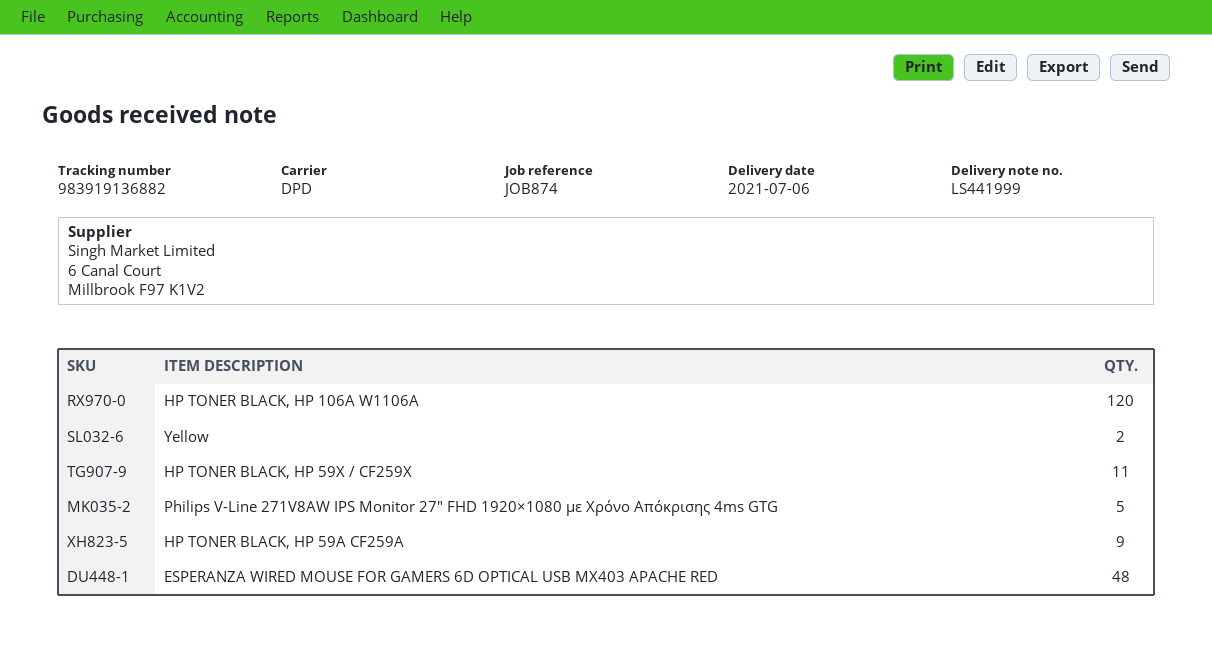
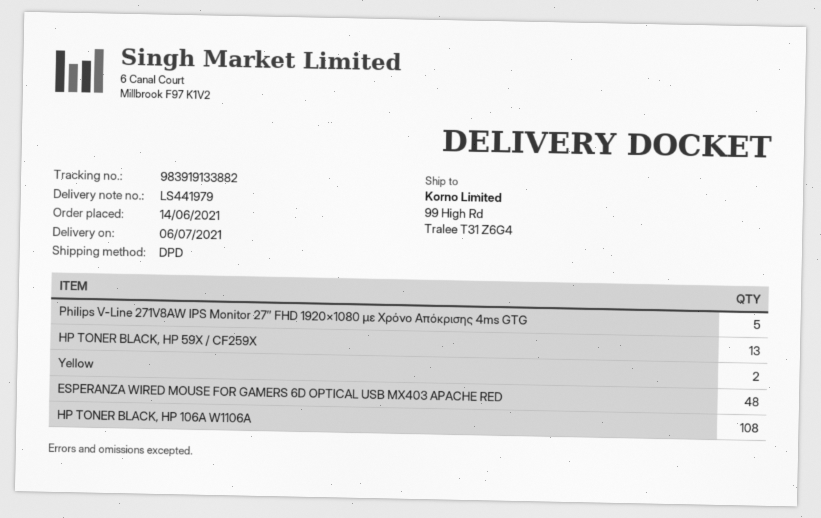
delivery note number: LS441999 -> LS441979
tracking number: 983919136882 -> 983919133882
HP TONER BLACK, HP 106A W1106A: 120 -> 108
HP TONER BLACK, HP 59X / CF259X: 11 -> 13
HP TONER BLACK, HP 59A CF259A: 9 -> none

